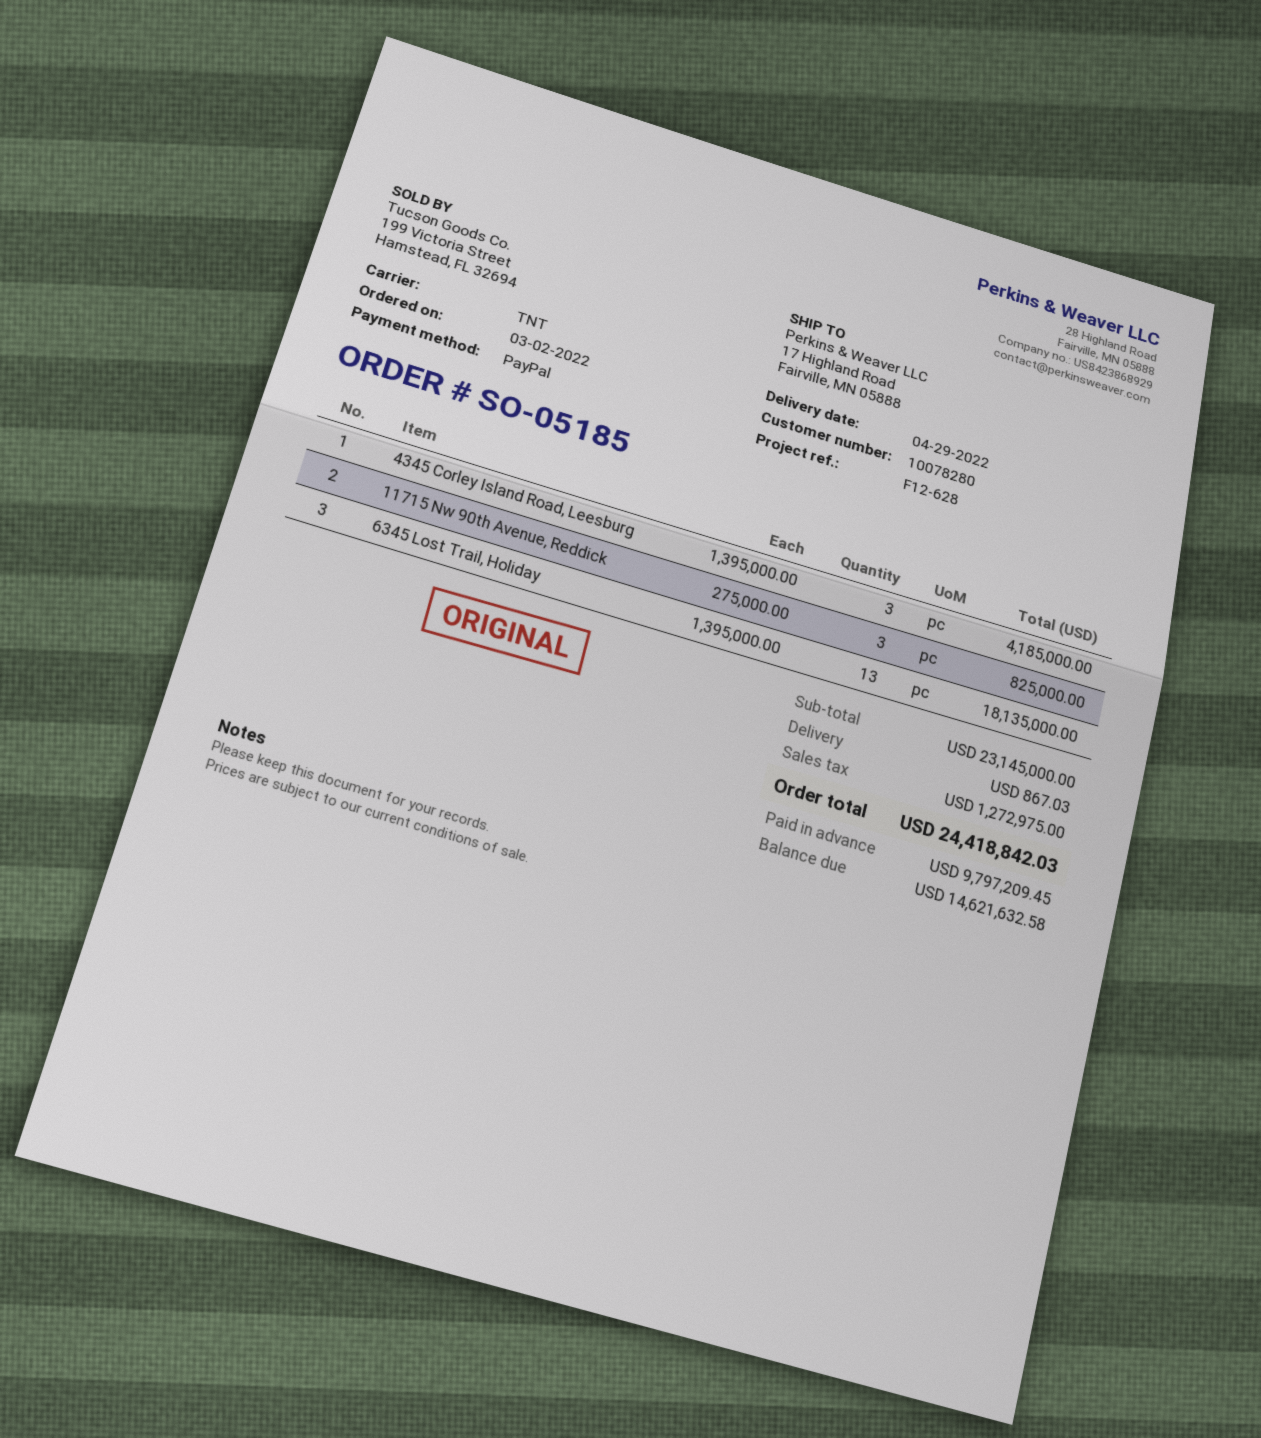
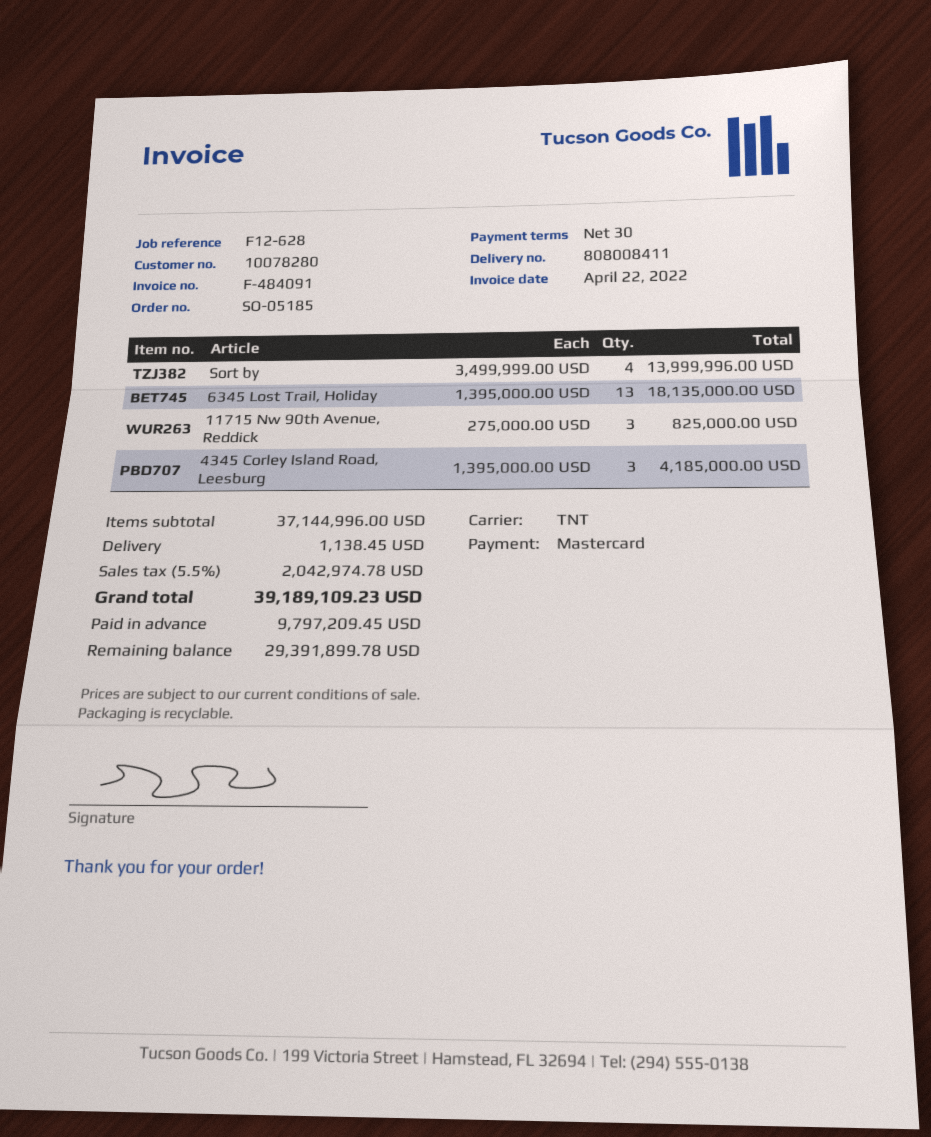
payment method: PayPal -> Mastercard
Sort by: none -> 4 x 3499999.00 = 13999996.00
subtotal: 23145000.00 -> 37144996.00
shipping: 867.03 -> 1138.45
tax: 1272975.00 -> 2042974.78
total: 24418842.03 -> 39189109.23
balance: 14621632.58 -> 29391899.78

